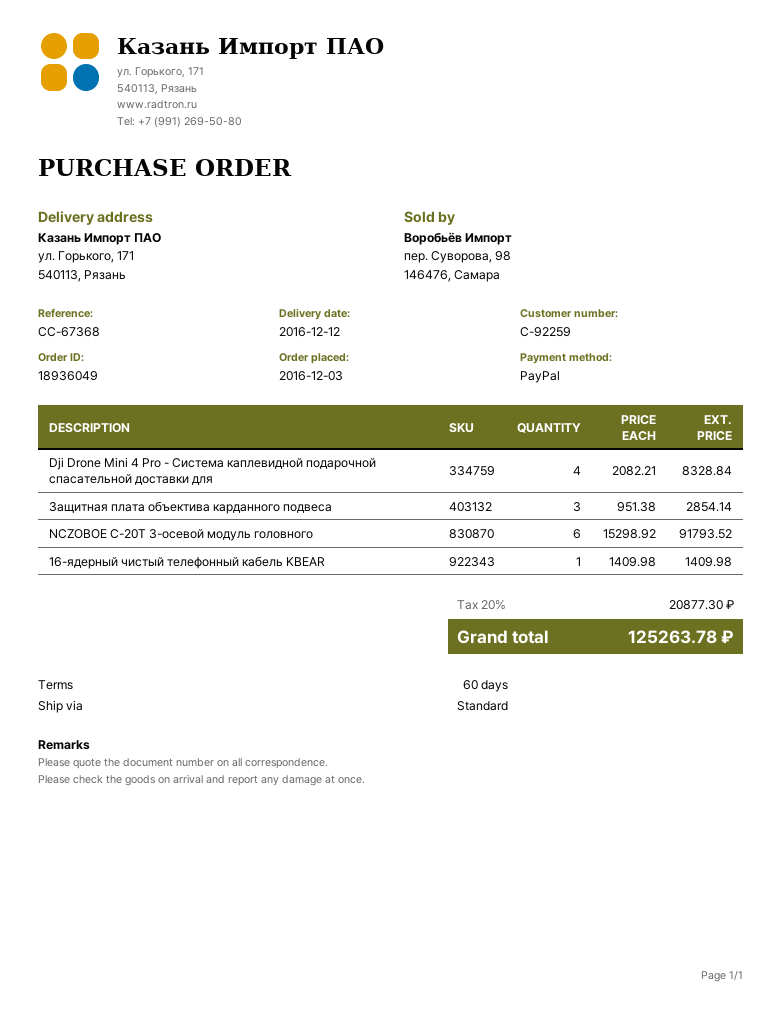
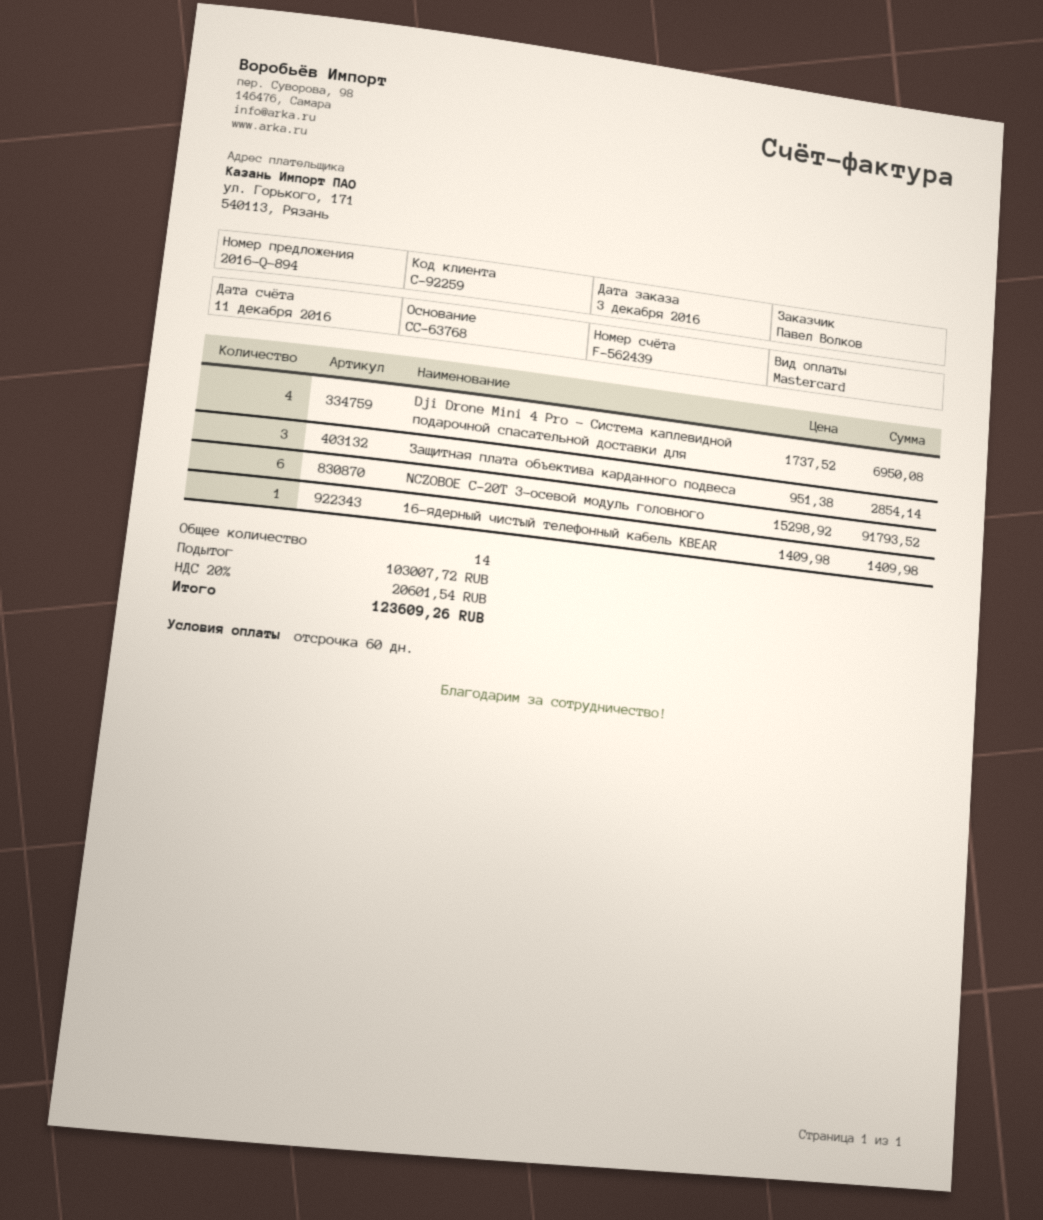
reference: CC-67368 -> CC-63768
payment method: PayPal -> Mastercard
Dji Drone Mini 4 Pro - Система каплевидной подарочной спасательной доставки для: 4 x 2082.21 = 8328.84 -> 4 x 1737.52 = 6950.08
tax: 20% = 20877.30 -> 20% = 20601.54
total: 125263.78 -> 123609.26

